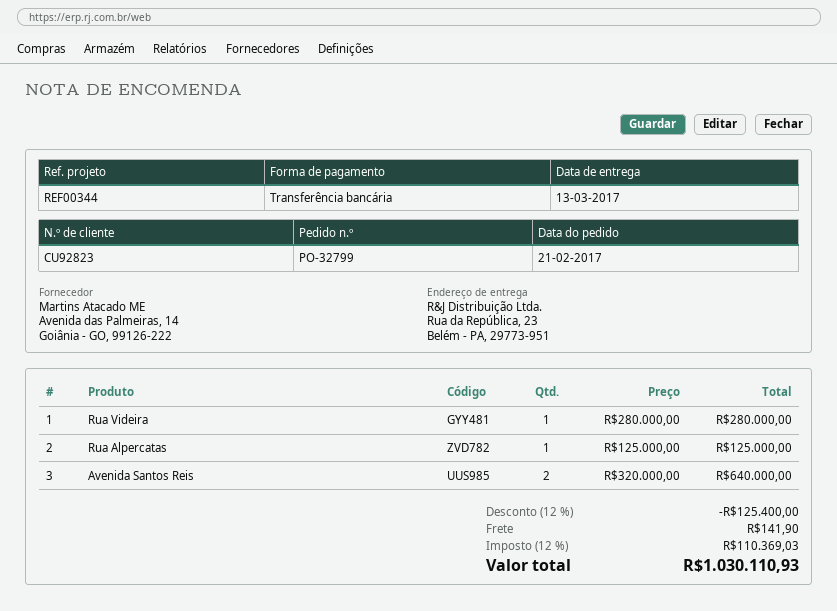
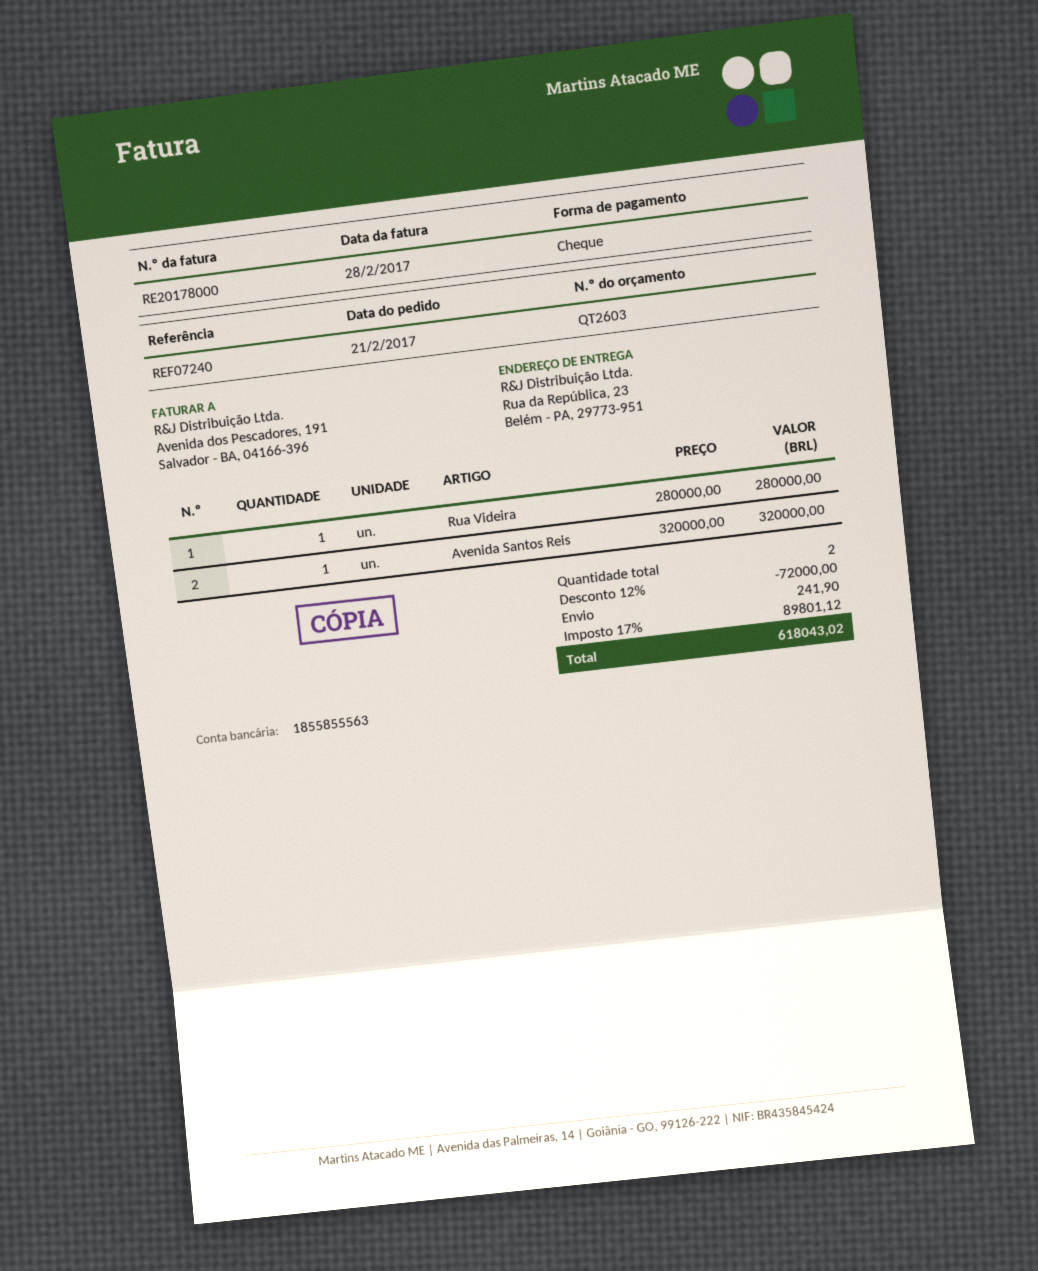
reference: REF00344 -> REF07240
payment method: bank transfer -> cheque
Rua Alpercatas: 1 x 125000.00 = 125000.00 -> none
Avenida Santos Reis: 2 x 320000.00 = 640000.00 -> 1 x 320000.00 = 320000.00
discount: 12% = 125400.00 -> 12% = 72000.00
shipping: 141.90 -> 241.90
tax: 12% = 110369.03 -> 17% = 89801.12
total: 1030110.93 -> 618043.02

